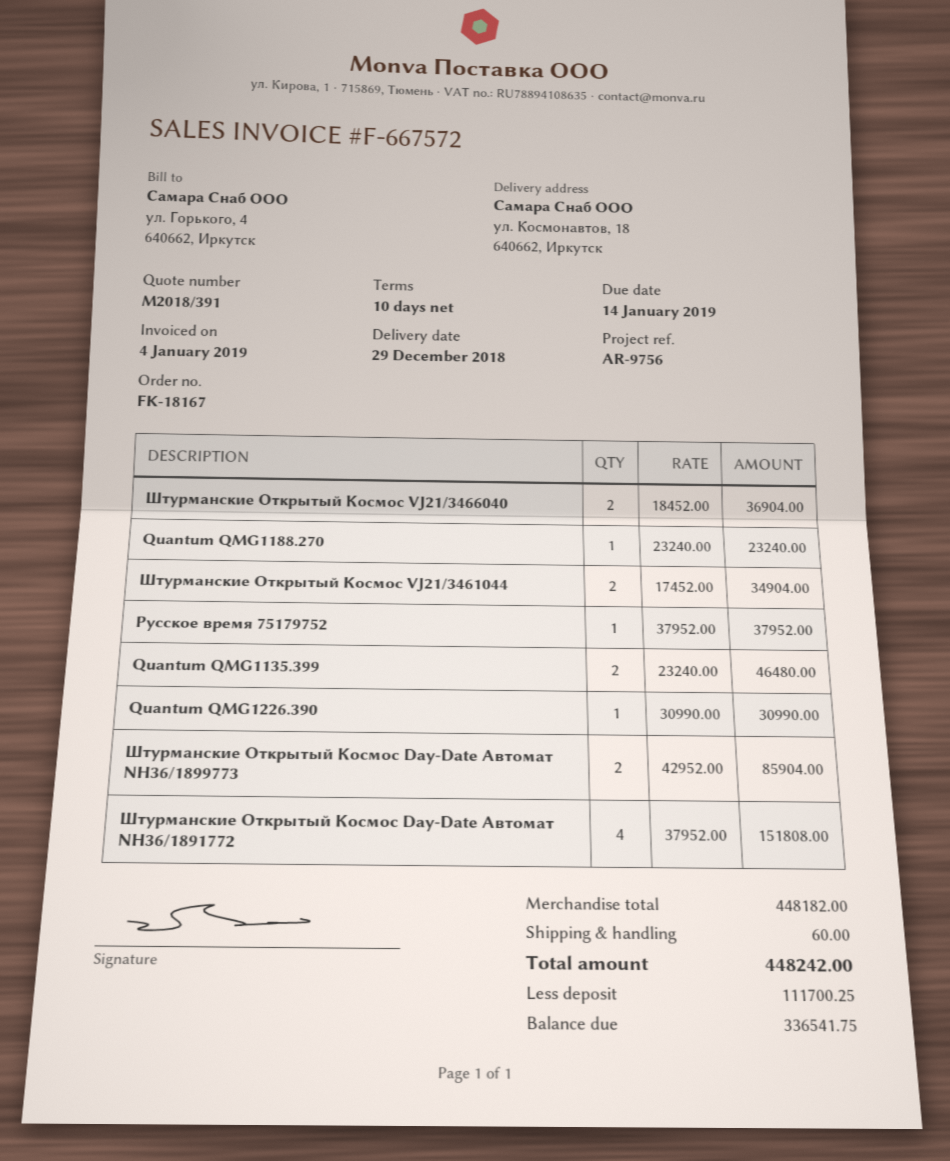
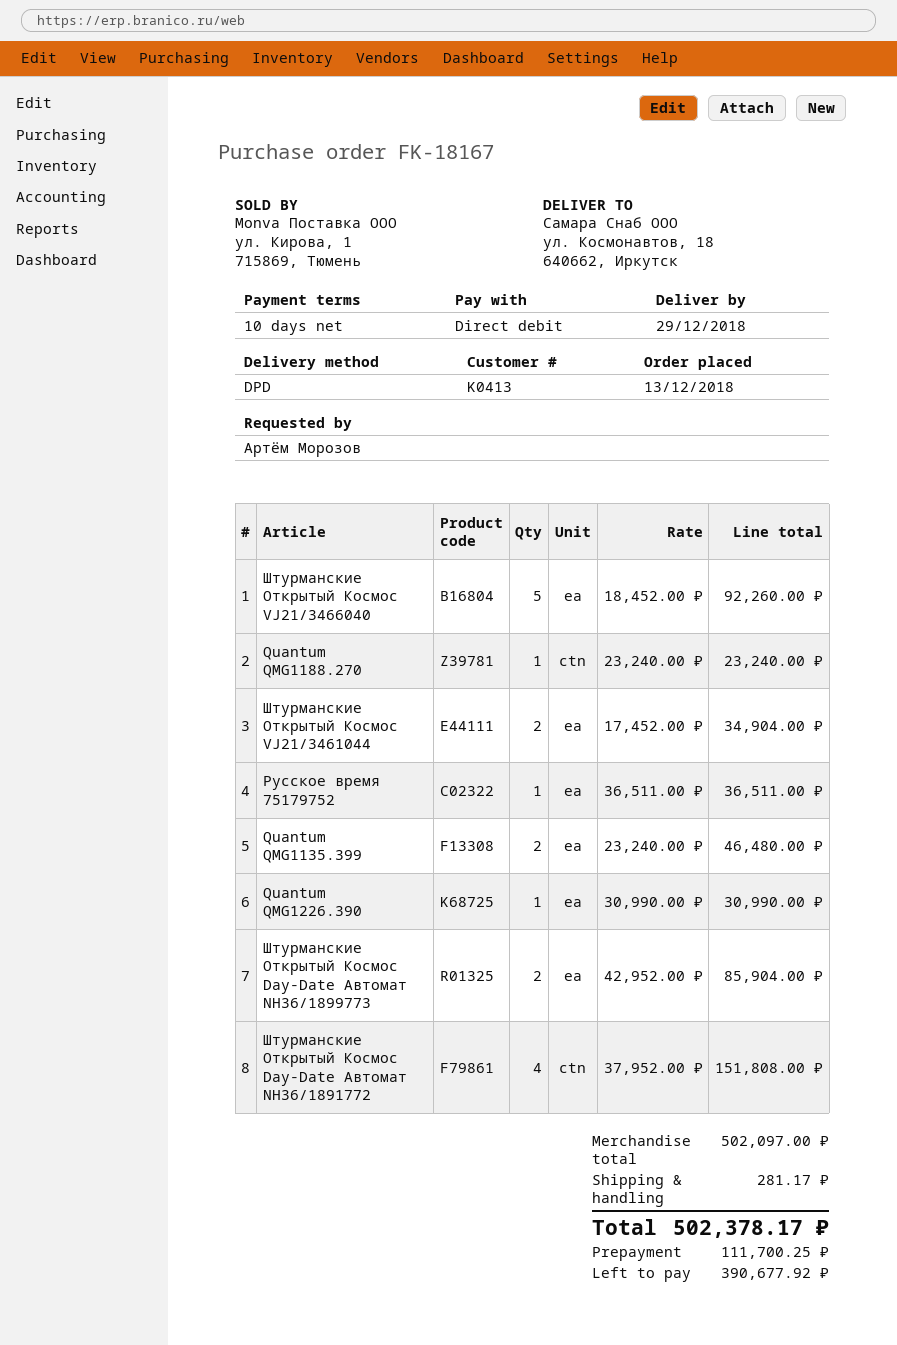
Штурманские Открытый Космос VJ21/3466040: 2 x 18452.00 = 36904.00 -> 5 x 18452.00 = 92260.00
Русское время 75179752: 1 x 37952.00 = 37952.00 -> 1 x 36511.00 = 36511.00
subtotal: 448182.00 -> 502097.00
shipping: 60.00 -> 281.17
total: 448242.00 -> 502378.17
balance: 336541.75 -> 390677.92

